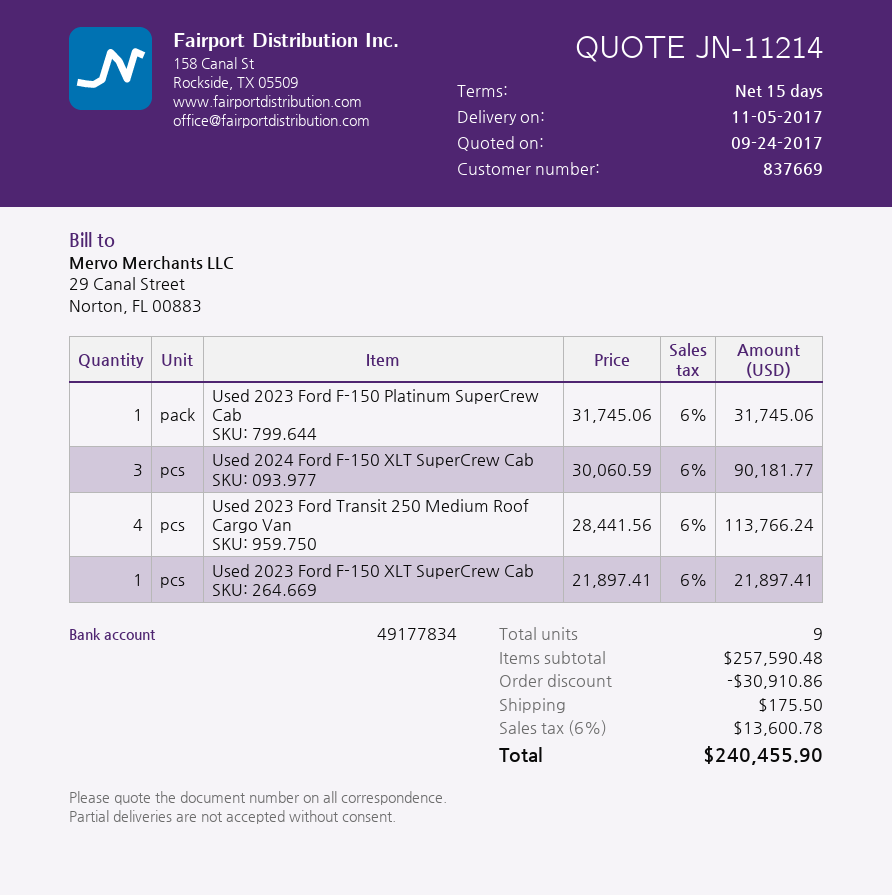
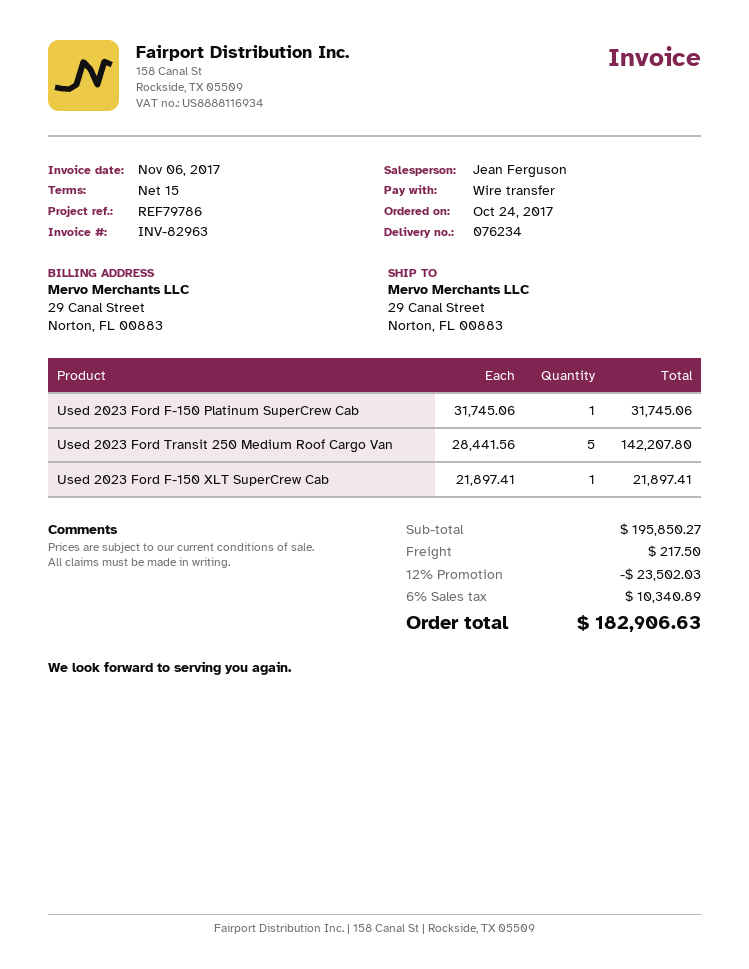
Used 2024 Ford F-150 XLT SuperCrew Cab: 3 x 30060.59 = 90181.77 -> none
Used 2023 Ford Transit 250 Medium Roof Cargo Van: 4 x 28441.56 = 113766.24 -> 5 x 28441.56 = 142207.80
subtotal: 257590.48 -> 195850.27
discount: 30910.86 -> 23502.03
shipping: 175.50 -> 217.50
tax: 6% = 13600.78 -> 6% = 10340.89
total: 240455.90 -> 182906.63

